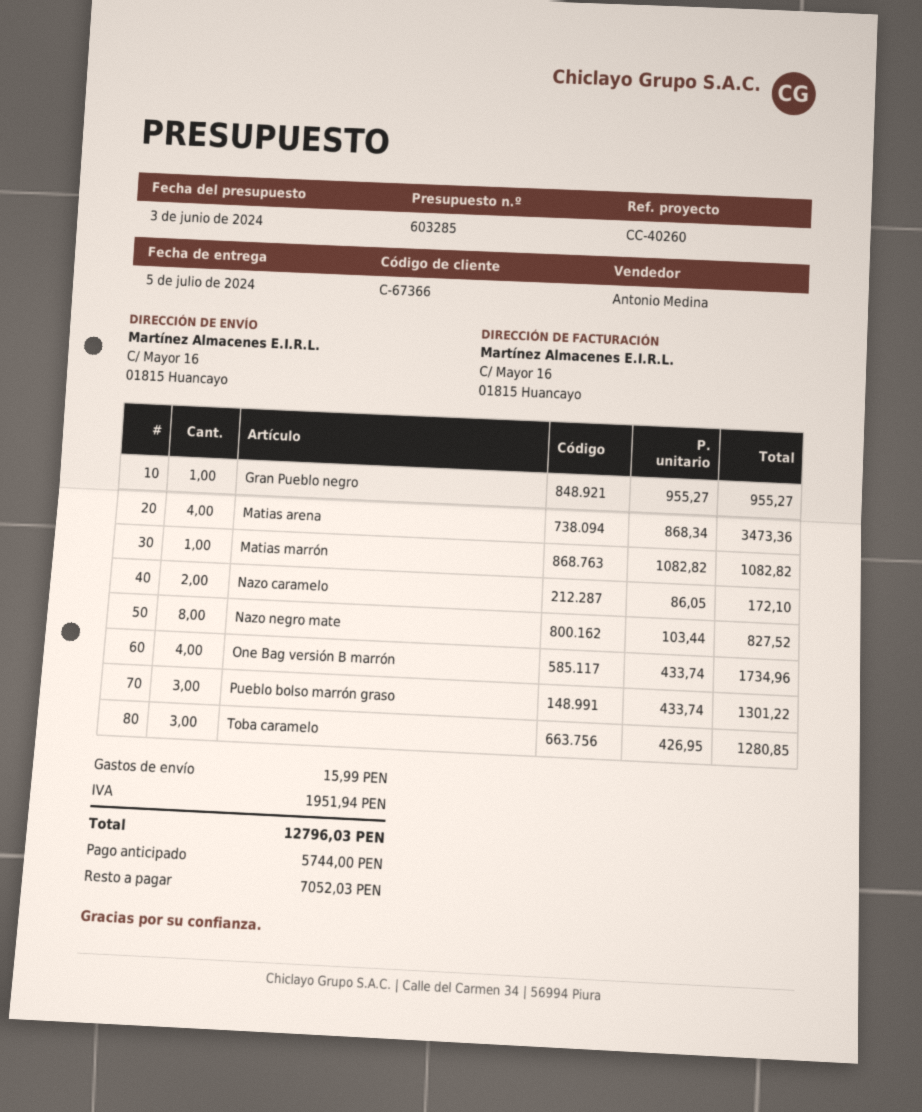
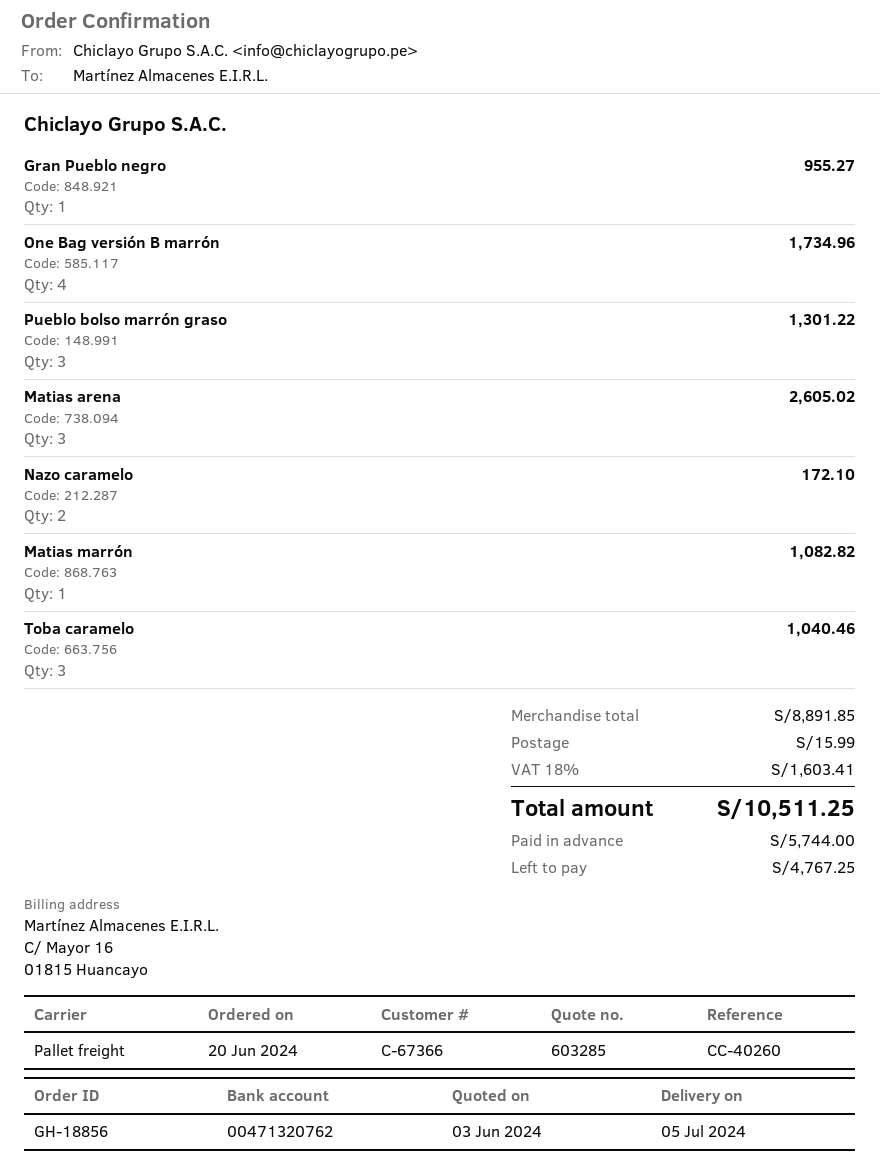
Matias arena: 4 for 3473.36 -> 3 for 2605.02
Nazo negro mate: 8 for 827.52 -> none
Toba caramelo: 3 for 1280.85 -> 3 for 1040.46
tax: 1951.94 -> 1603.41
total: 12796.03 -> 10511.25
balance: 7052.03 -> 4767.25

